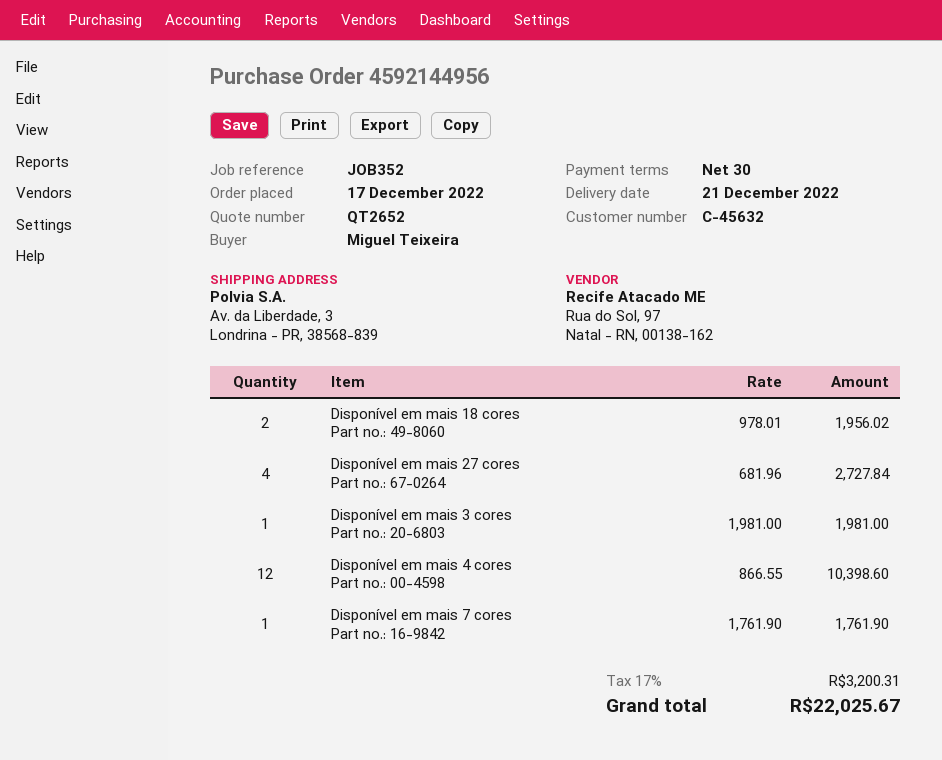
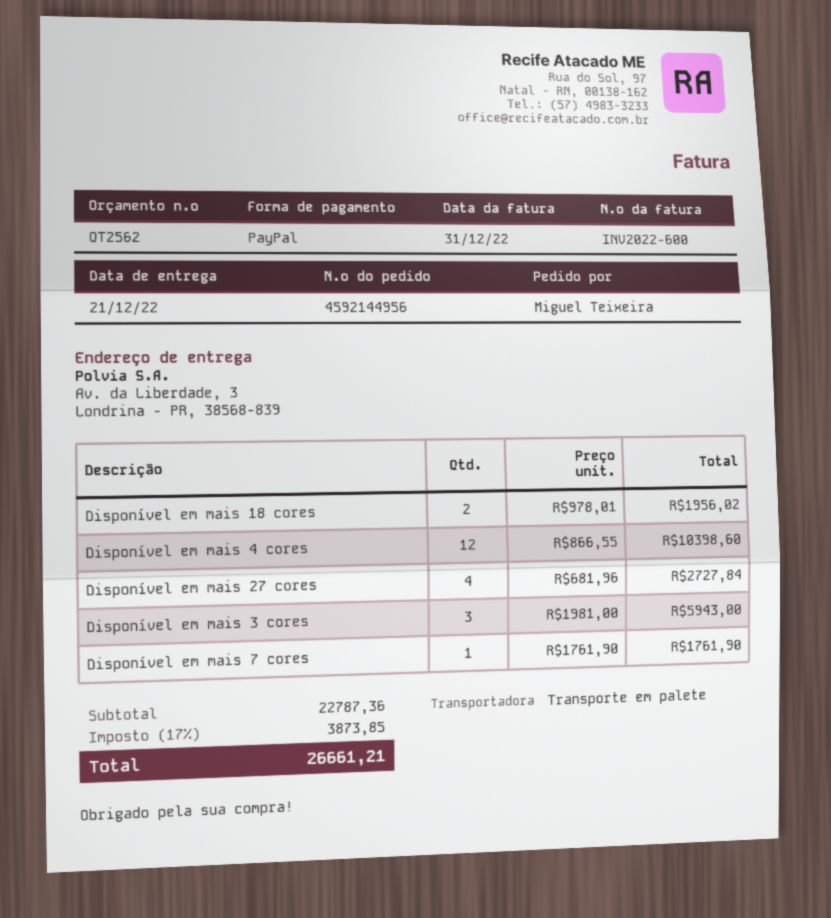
quote number: QT2652 -> QT2562
Disponível em mais 3 cores: 1 x 1981.00 = 1981.00 -> 3 x 1981.00 = 5943.00
tax: 17% = 3200.31 -> 17% = 3873.85
total: 22025.67 -> 26661.21

